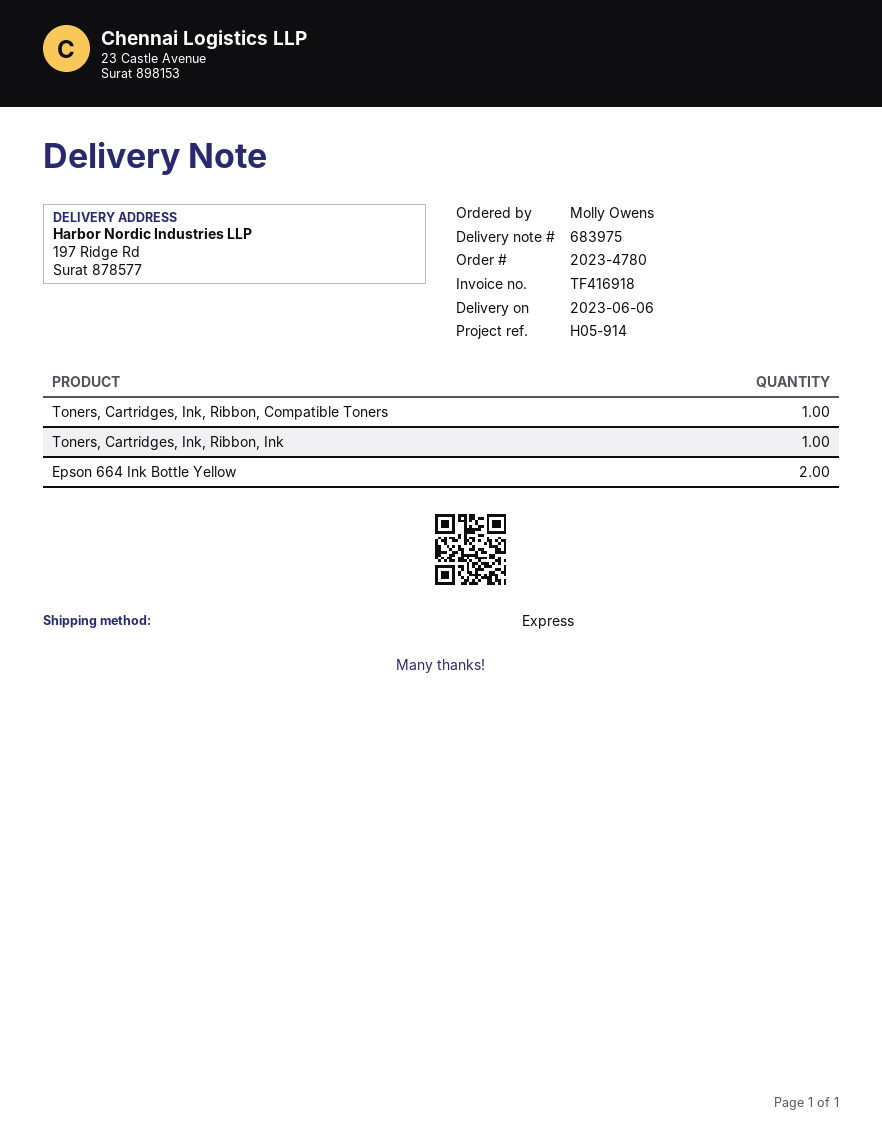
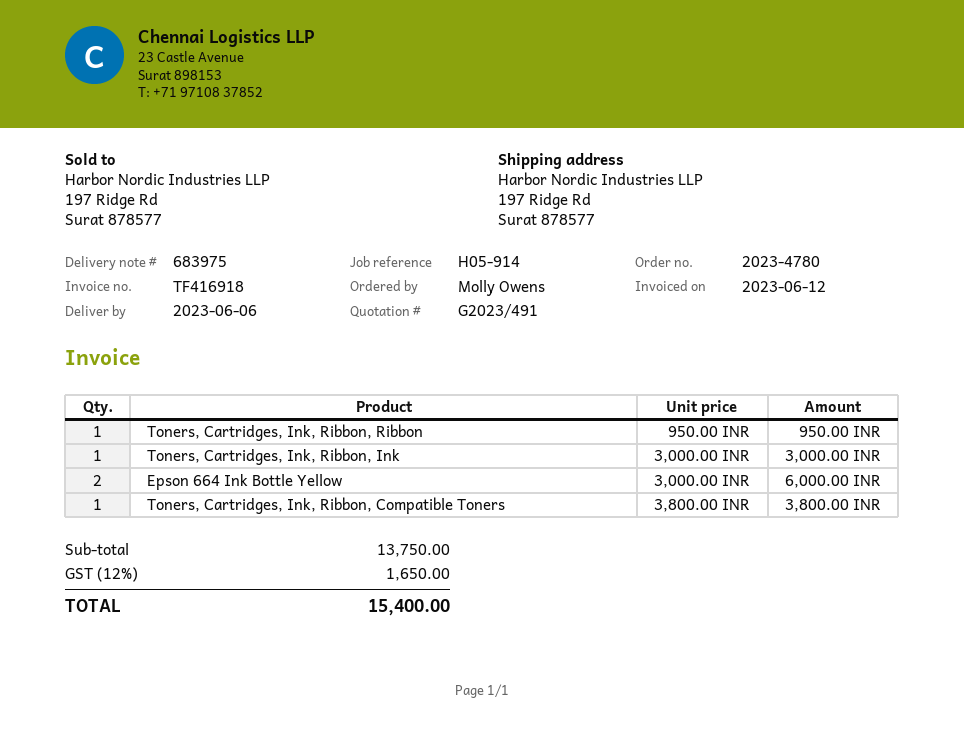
Toners, Cartridges, Ink, Ribbon, Ribbon: none -> 1

